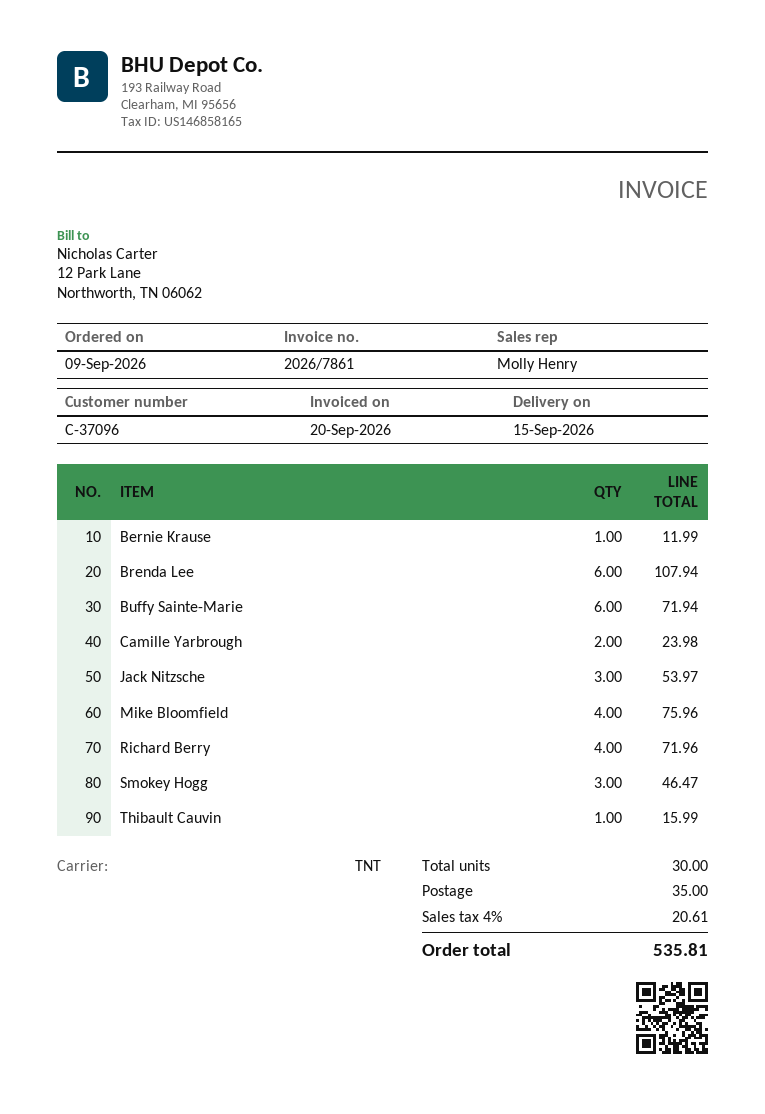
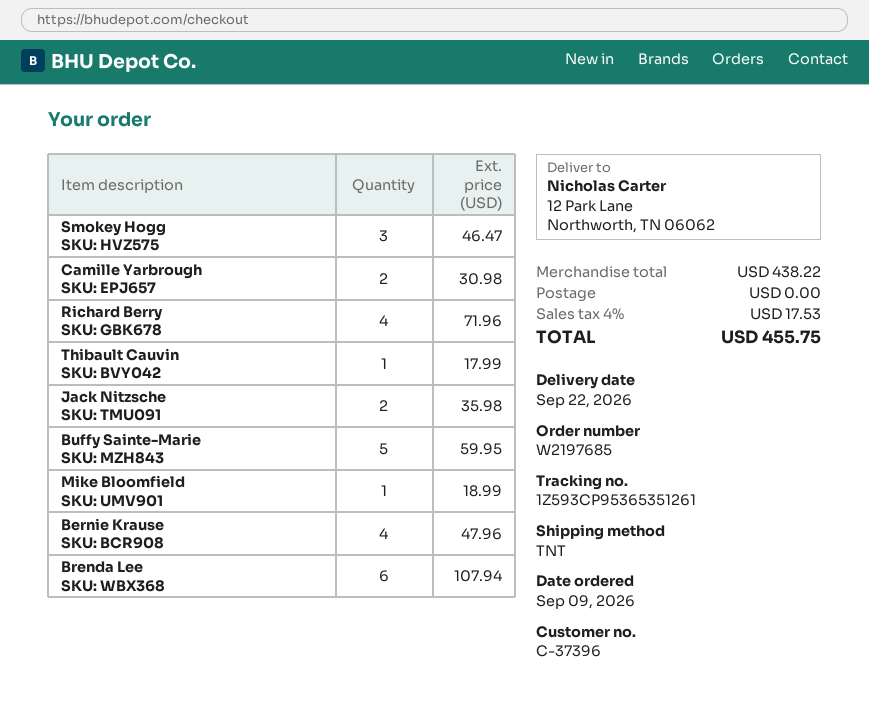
delivery date: 2026-09-15 -> 2026-09-22
customer number: C-37096 -> C-37396
Bernie Krause: 1 for 11.99 -> 4 for 47.96
Buffy Sainte-Marie: 6 for 71.94 -> 5 for 59.95
Camille Yarbrough: 2 for 23.98 -> 2 for 30.98
Jack Nitzsche: 3 for 53.97 -> 2 for 35.98
Mike Bloomfield: 4 for 75.96 -> 1 for 18.99
Thibault Cauvin: 1 for 15.99 -> 1 for 17.99
shipping: 35.00 -> 0.00
tax: 4% = 20.61 -> 4% = 17.53
total: 535.81 -> 455.75

